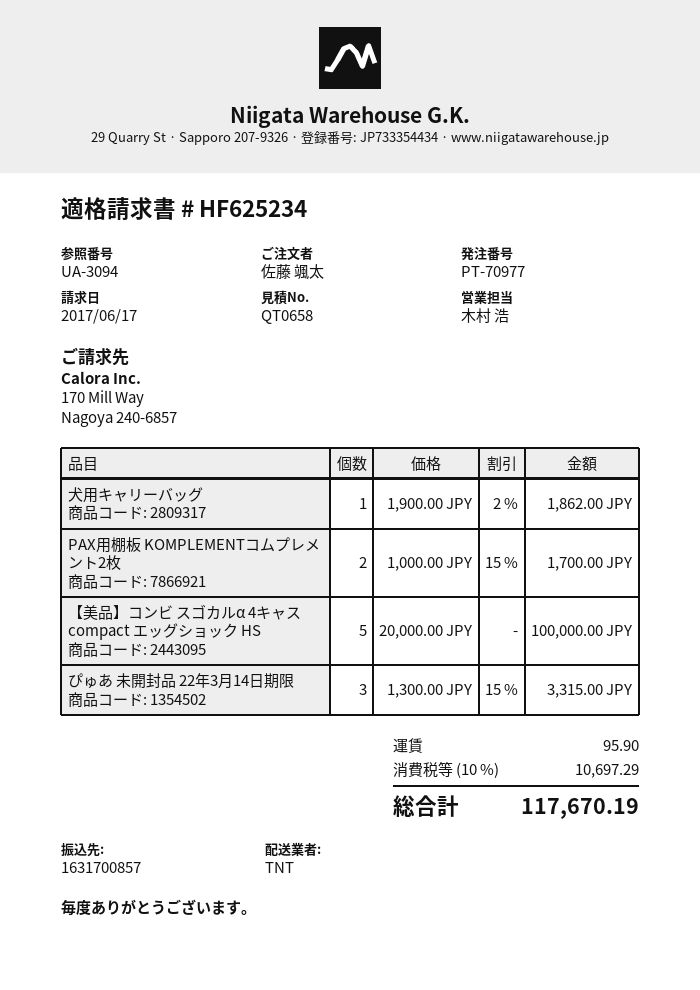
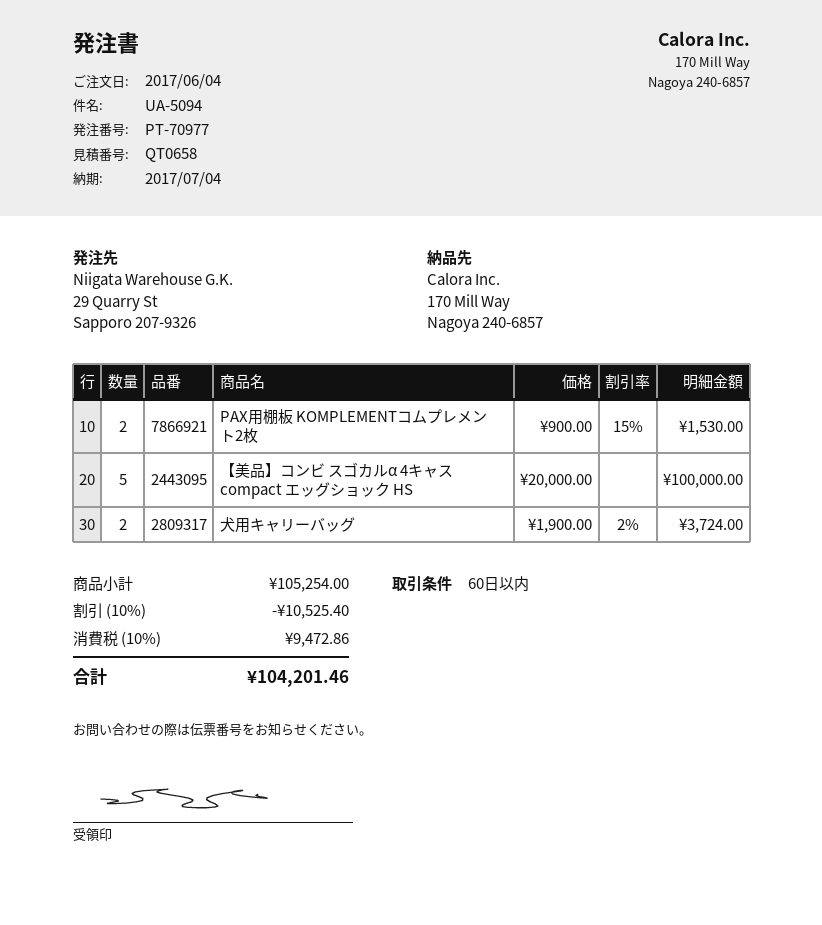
reference: UA-3094 -> UA-5094
犬用キャリーバッグ: 1 x 1900.00 - 2% = 1862.00 -> 2 x 1900.00 - 2% = 3724.00
PAX用棚板 KOMPLEMENTコムプレメント2枚: 2 x 1000.00 - 15% = 1700.00 -> 2 x 900.00 - 15% = 1530.00
ぴゅあ 未開封品 22年3月14日期限: 3 x 1300.00 - 15% = 3315.00 -> none
discount: none -> 10% = 10525.40
shipping: 95.90 -> none
tax: 10% = 10697.29 -> 10% = 9472.86
total: 117670.19 -> 104201.46

